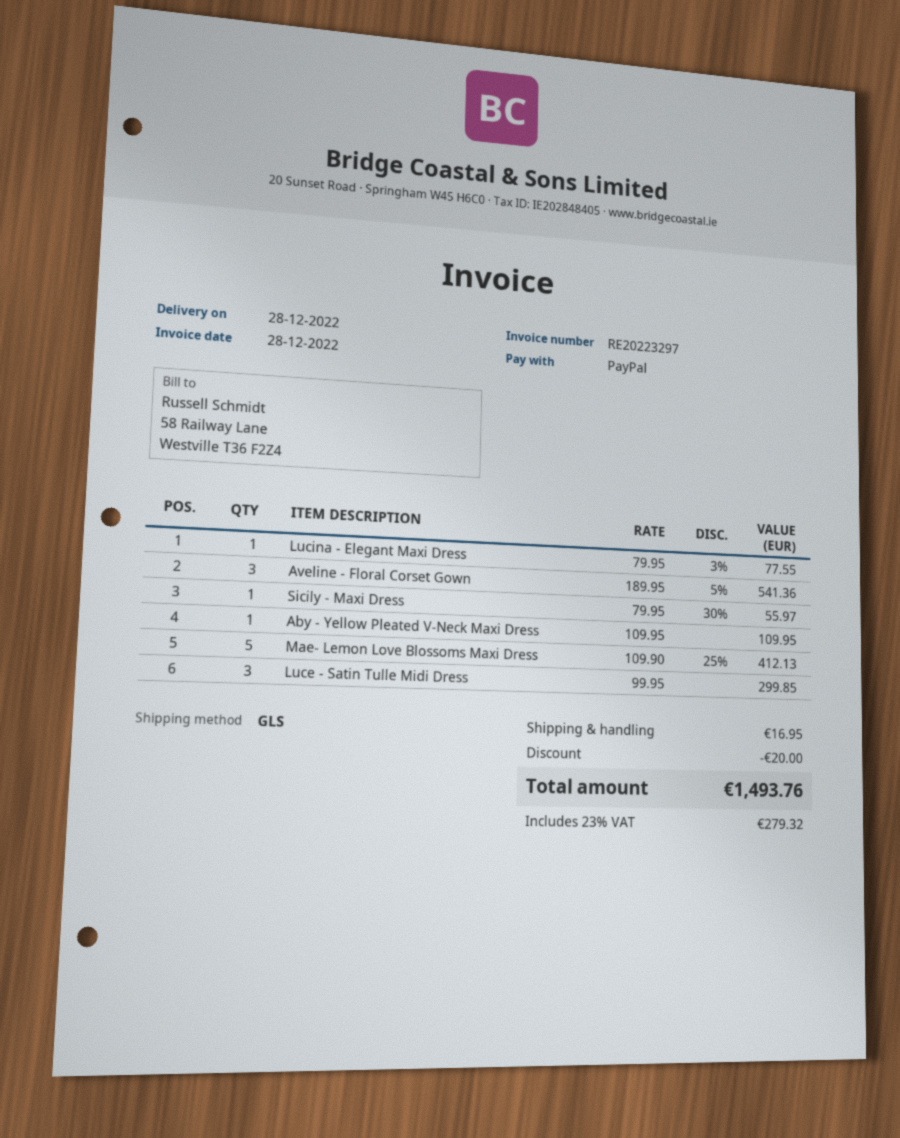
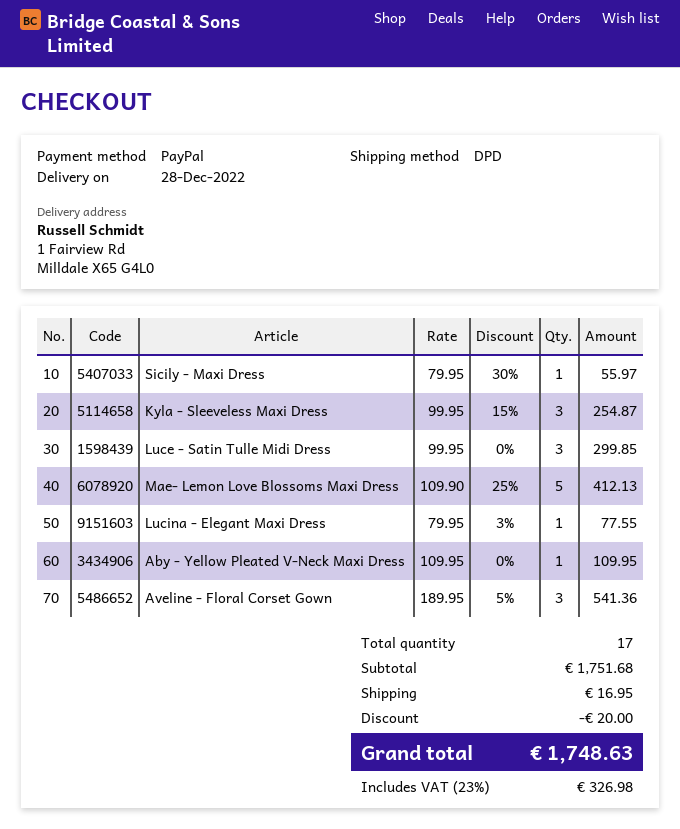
shipping method: GLS -> DPD
Kyla - Sleeveless Maxi Dress: none -> 3 x 99.95 - 15% = 254.87
tax: 23% = 279.32 -> 23% = 326.98
total: 1493.76 -> 1748.63

